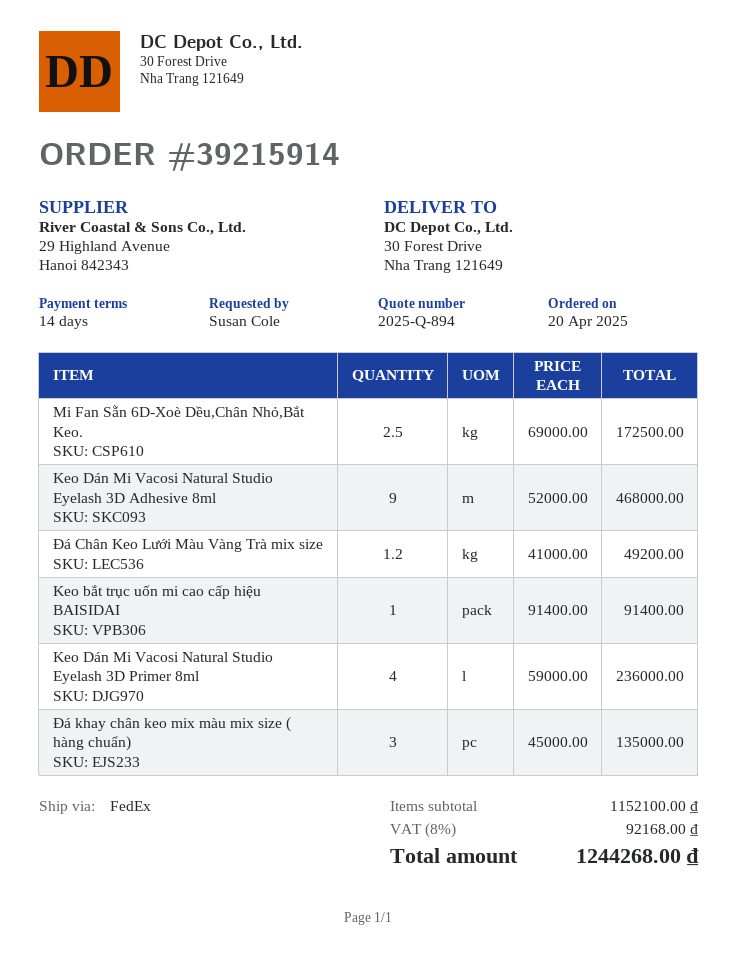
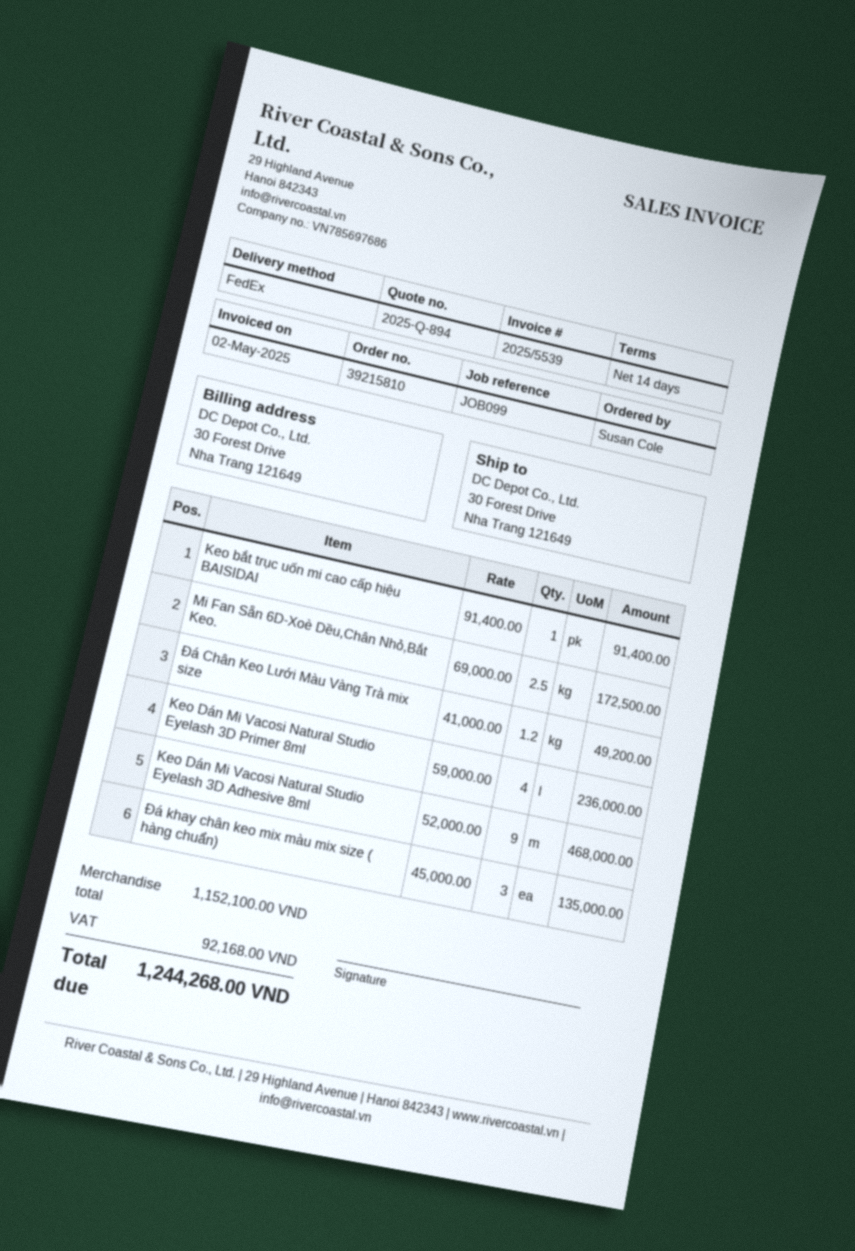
order number: 39215914 -> 39215810

